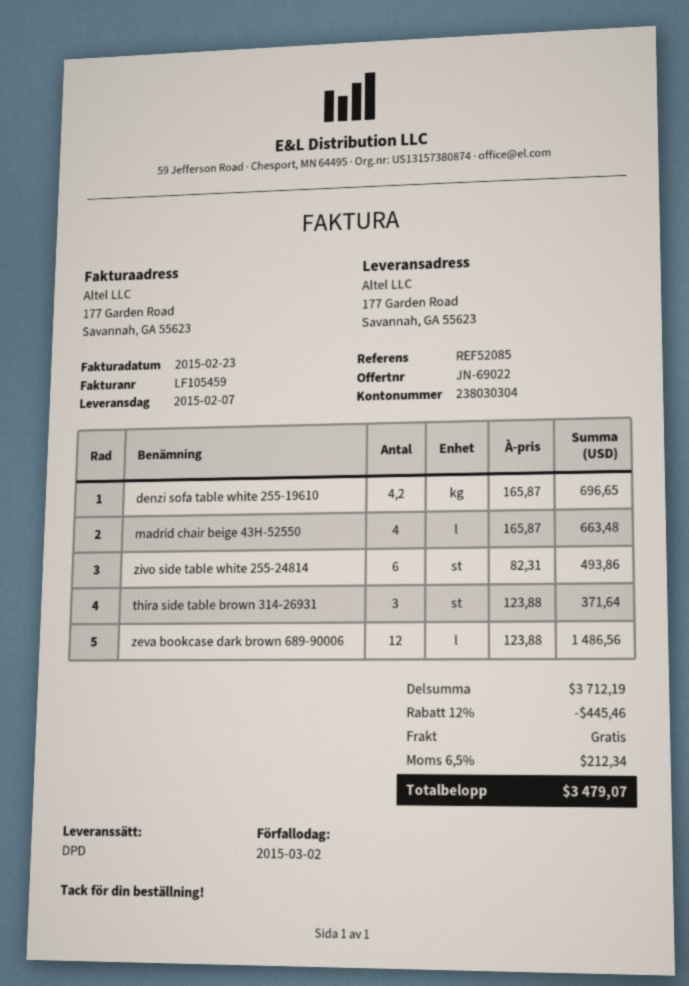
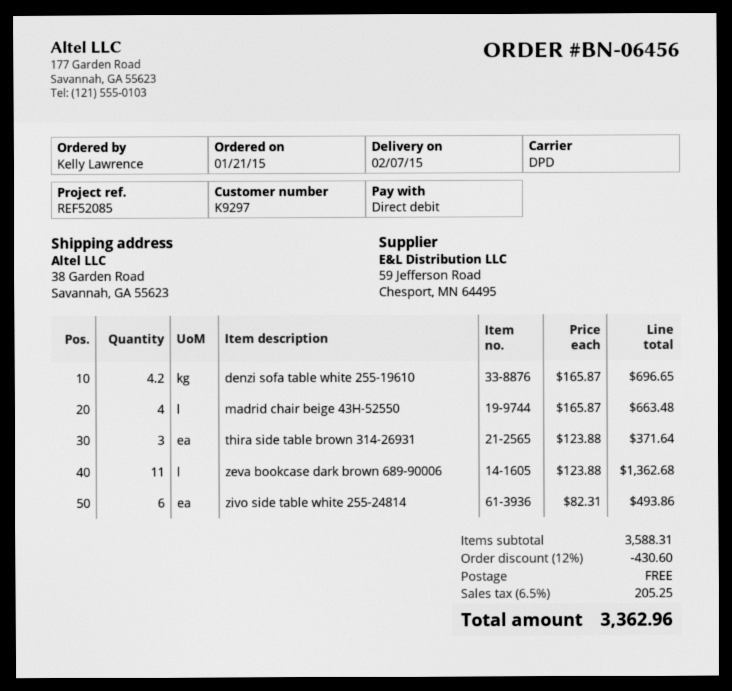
ship to: 177 Garden Road, Savannah, GA 55623 -> 38 Garden Road, Savannah, GA 55623
zeva bookcase dark brown 689-90006: 12 x 123.88 = 1486.56 -> 11 x 123.88 = 1362.68
subtotal: 3712.19 -> 3588.31
discount: 12% = 445.46 -> 12% = 430.60
tax: 6.5% = 212.34 -> 6.5% = 205.25
total: 3479.07 -> 3362.96

